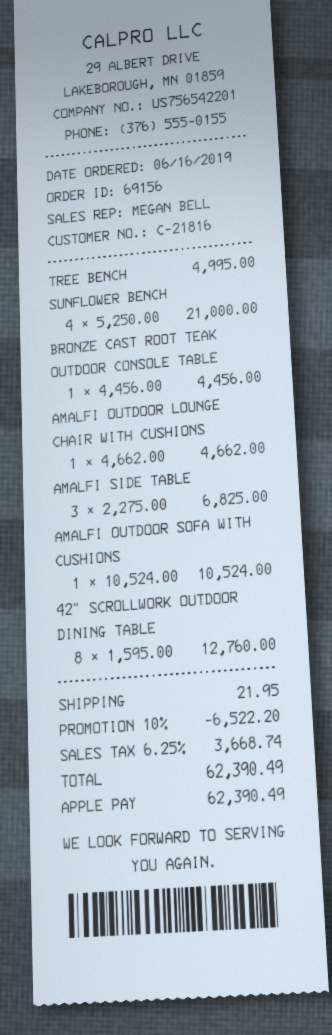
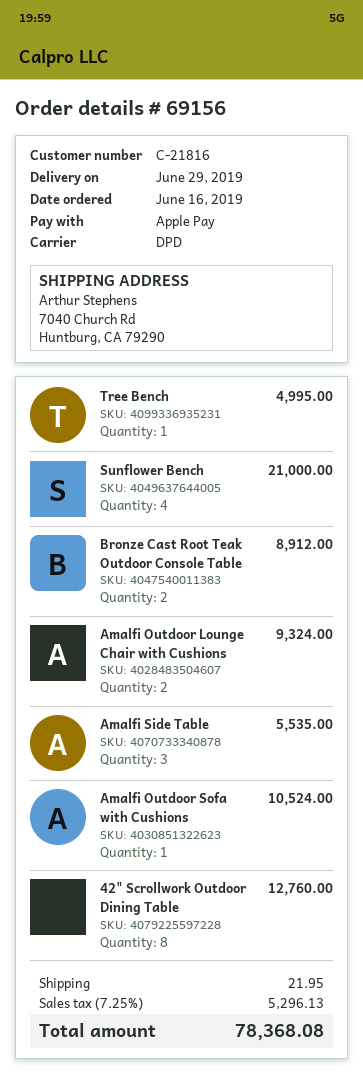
BRONZE CAST ROOT TEAK OUTDOOR CONSOLE TABLE: 1 for 4456.00 -> 2 for 8912.00
AMALFI OUTDOOR LOUNGE CHAIR WITH CUSHIONS: 1 for 4662.00 -> 2 for 9324.00
AMALFI SIDE TABLE: 3 for 6825.00 -> 3 for 5535.00
discount: 10% = 6522.20 -> none
tax: 6.25% = 3668.74 -> 7.25% = 5296.13
total: 62390.49 -> 78368.08

